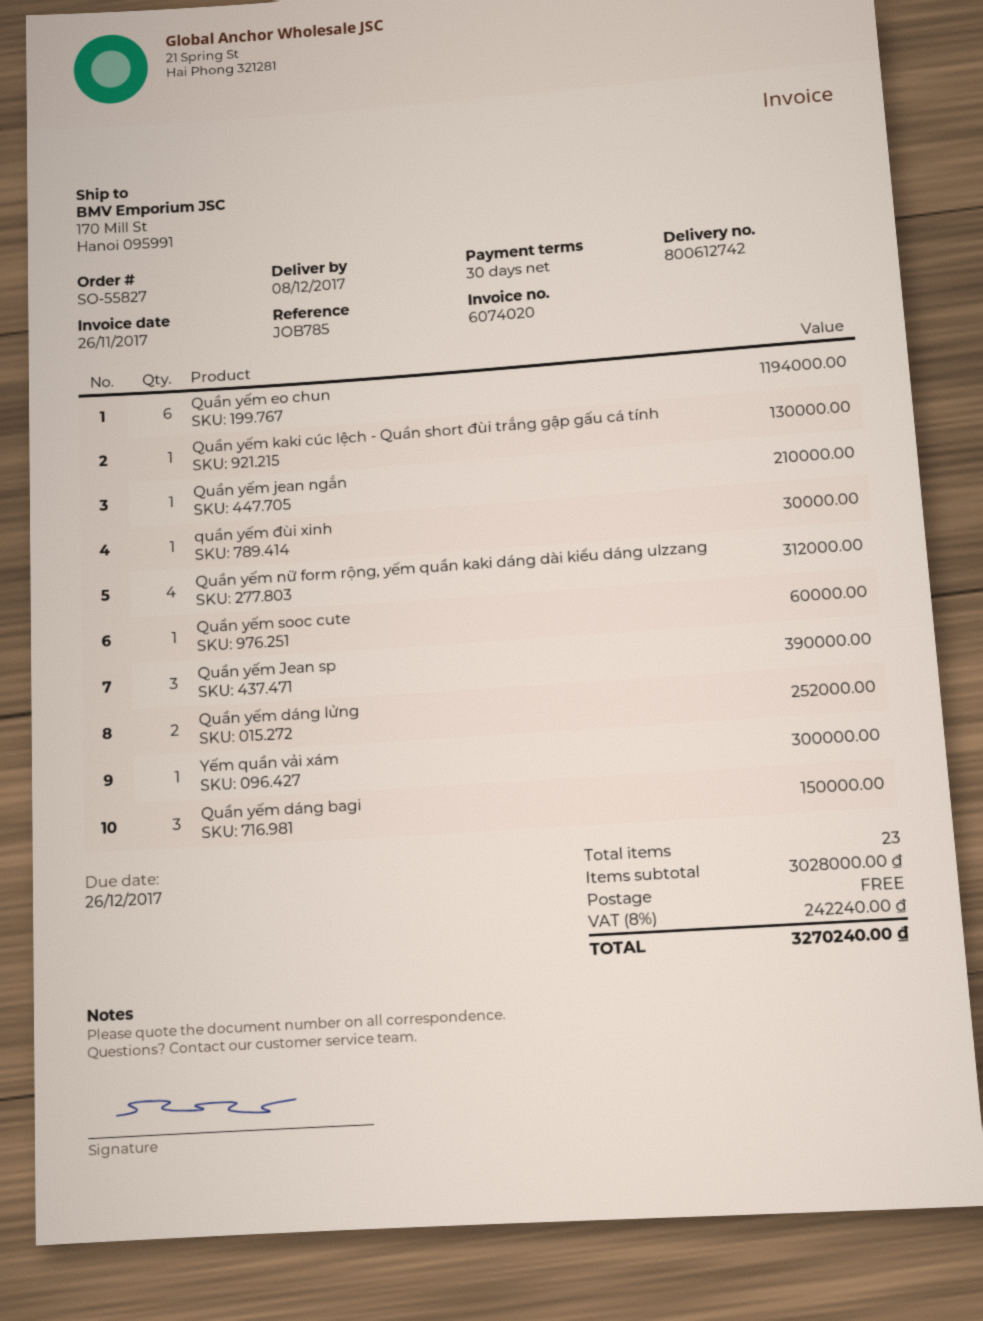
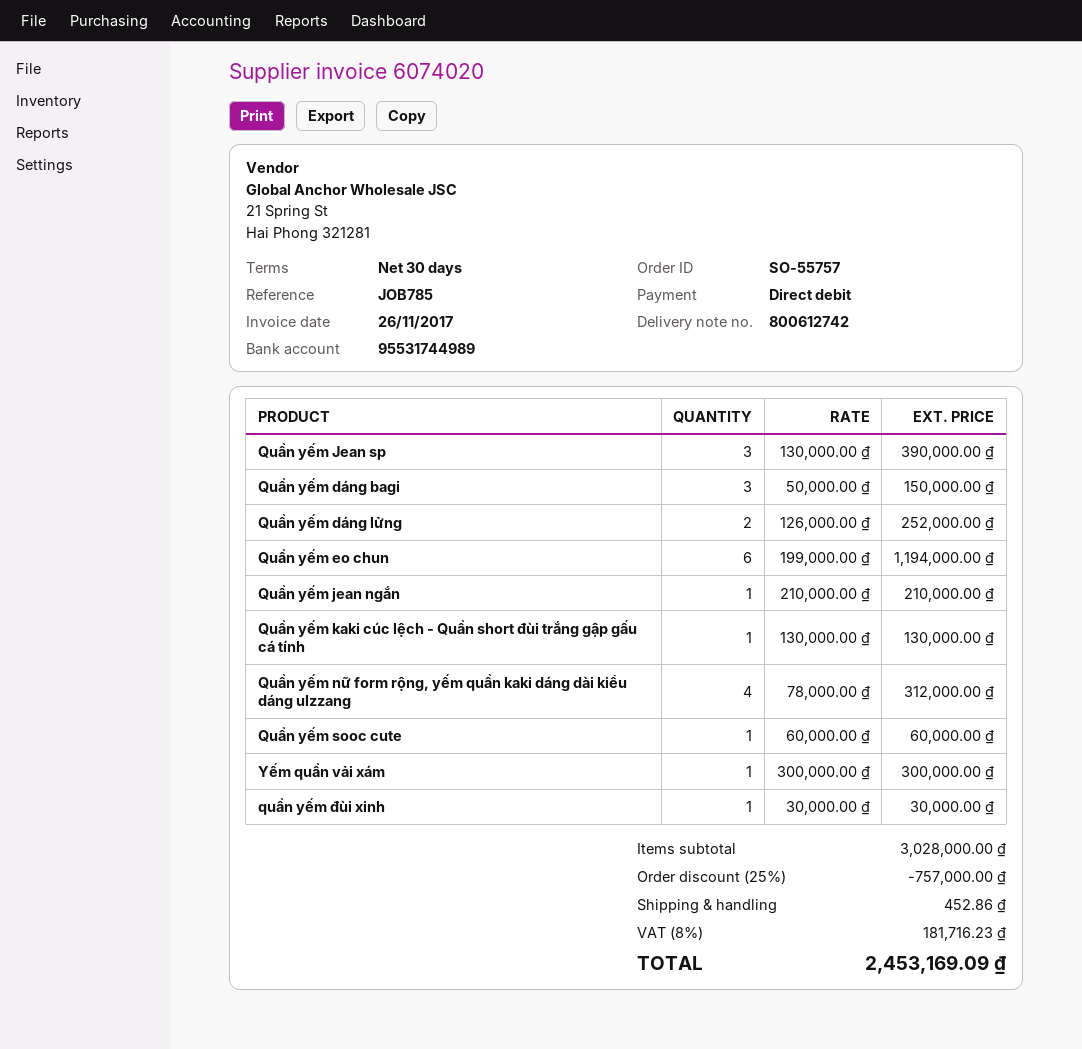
order number: SO-55827 -> SO-55757
discount: none -> 25% = 757000.00
shipping: 0.00 -> 452.86
tax: 8% = 242240.00 -> 8% = 181716.23
total: 3270240.00 -> 2453169.09

